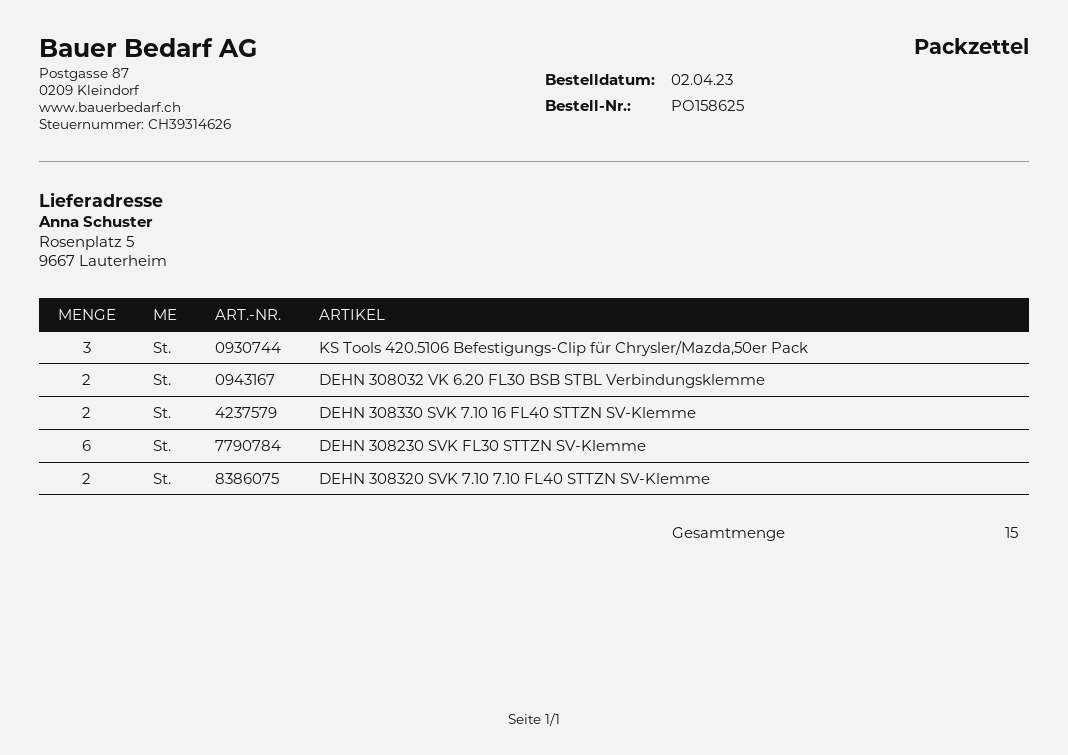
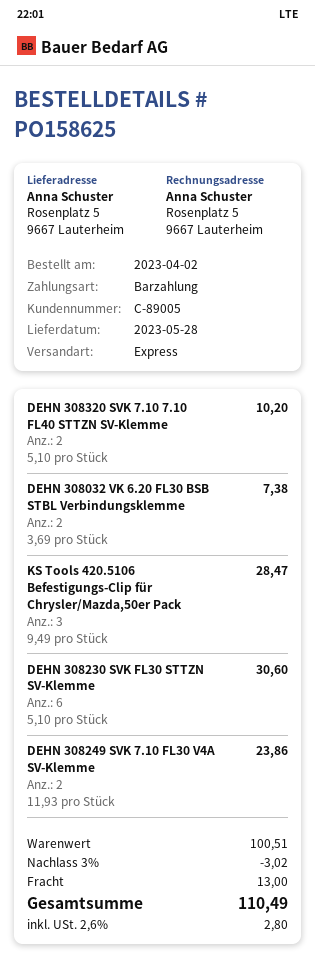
DEHN 308330 SVK 7.10 16 FL40 STTZN SV-Klemme: 2 -> none
DEHN 308249 SVK 7.10 FL30 V4A SV-Klemme: none -> 2

